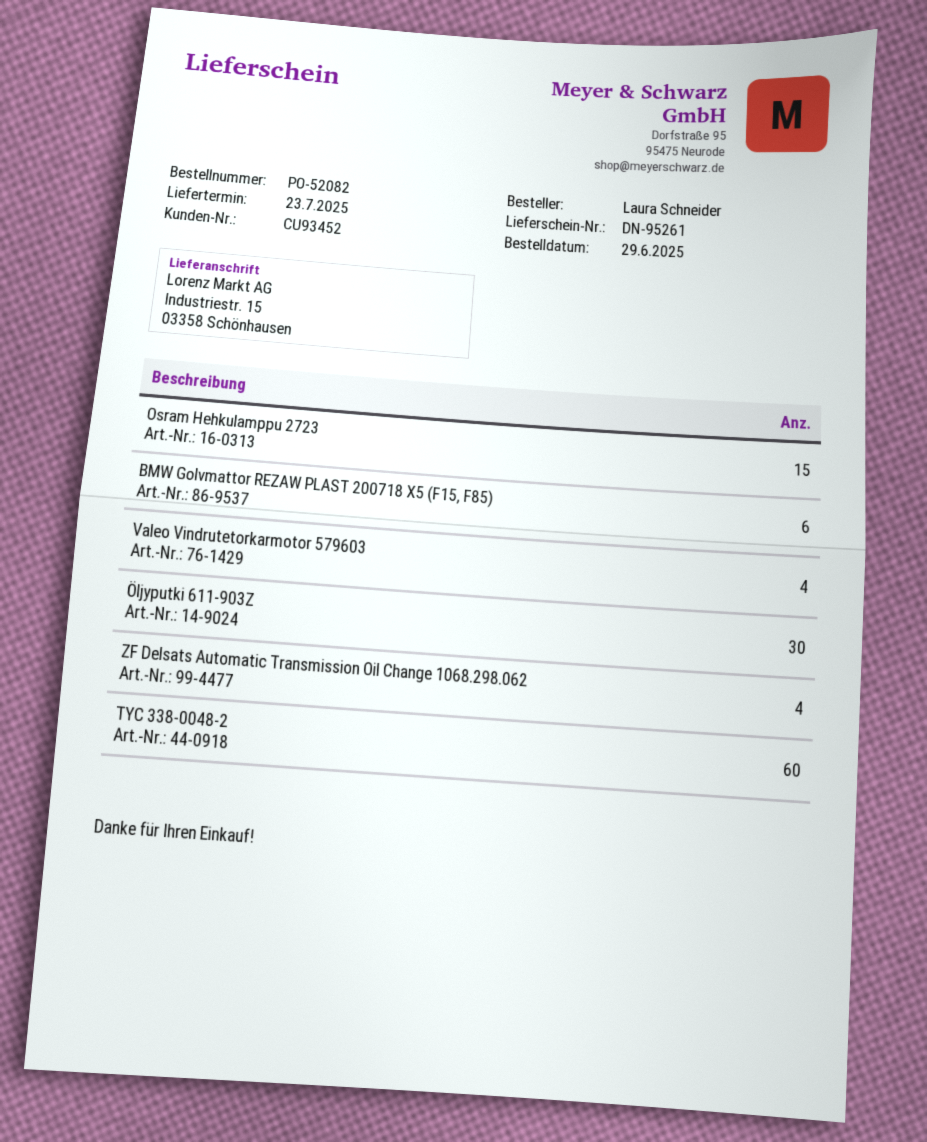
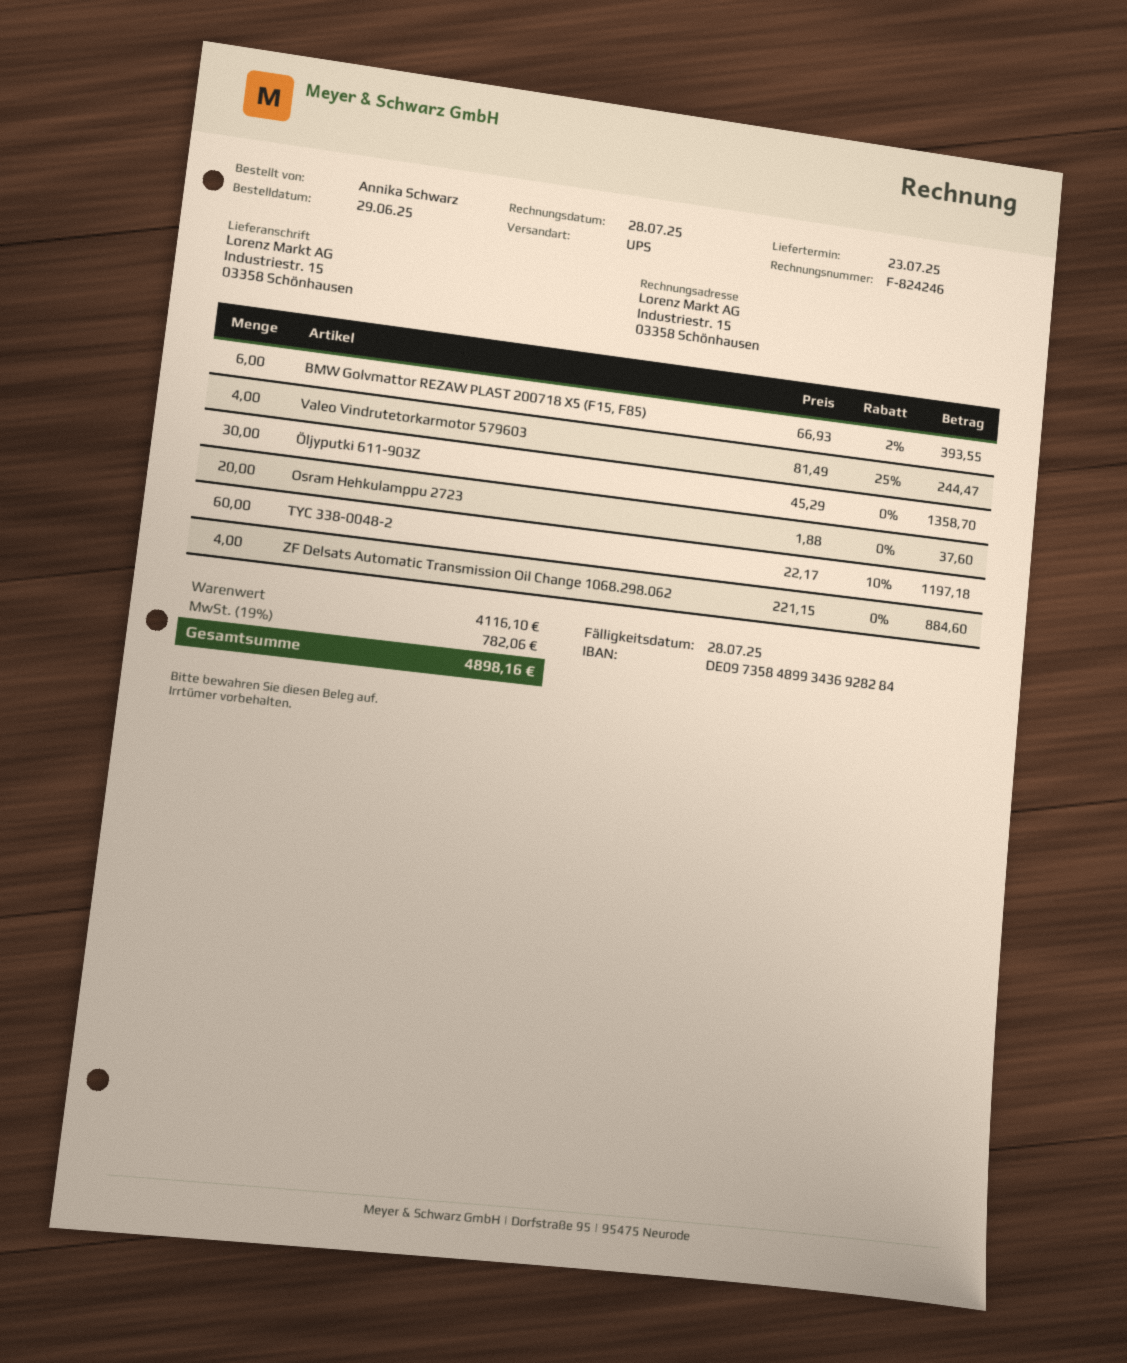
ordered by: Laura Schneider -> Annika Schwarz
Osram Hehkulamppu 2723: 15 -> 20

